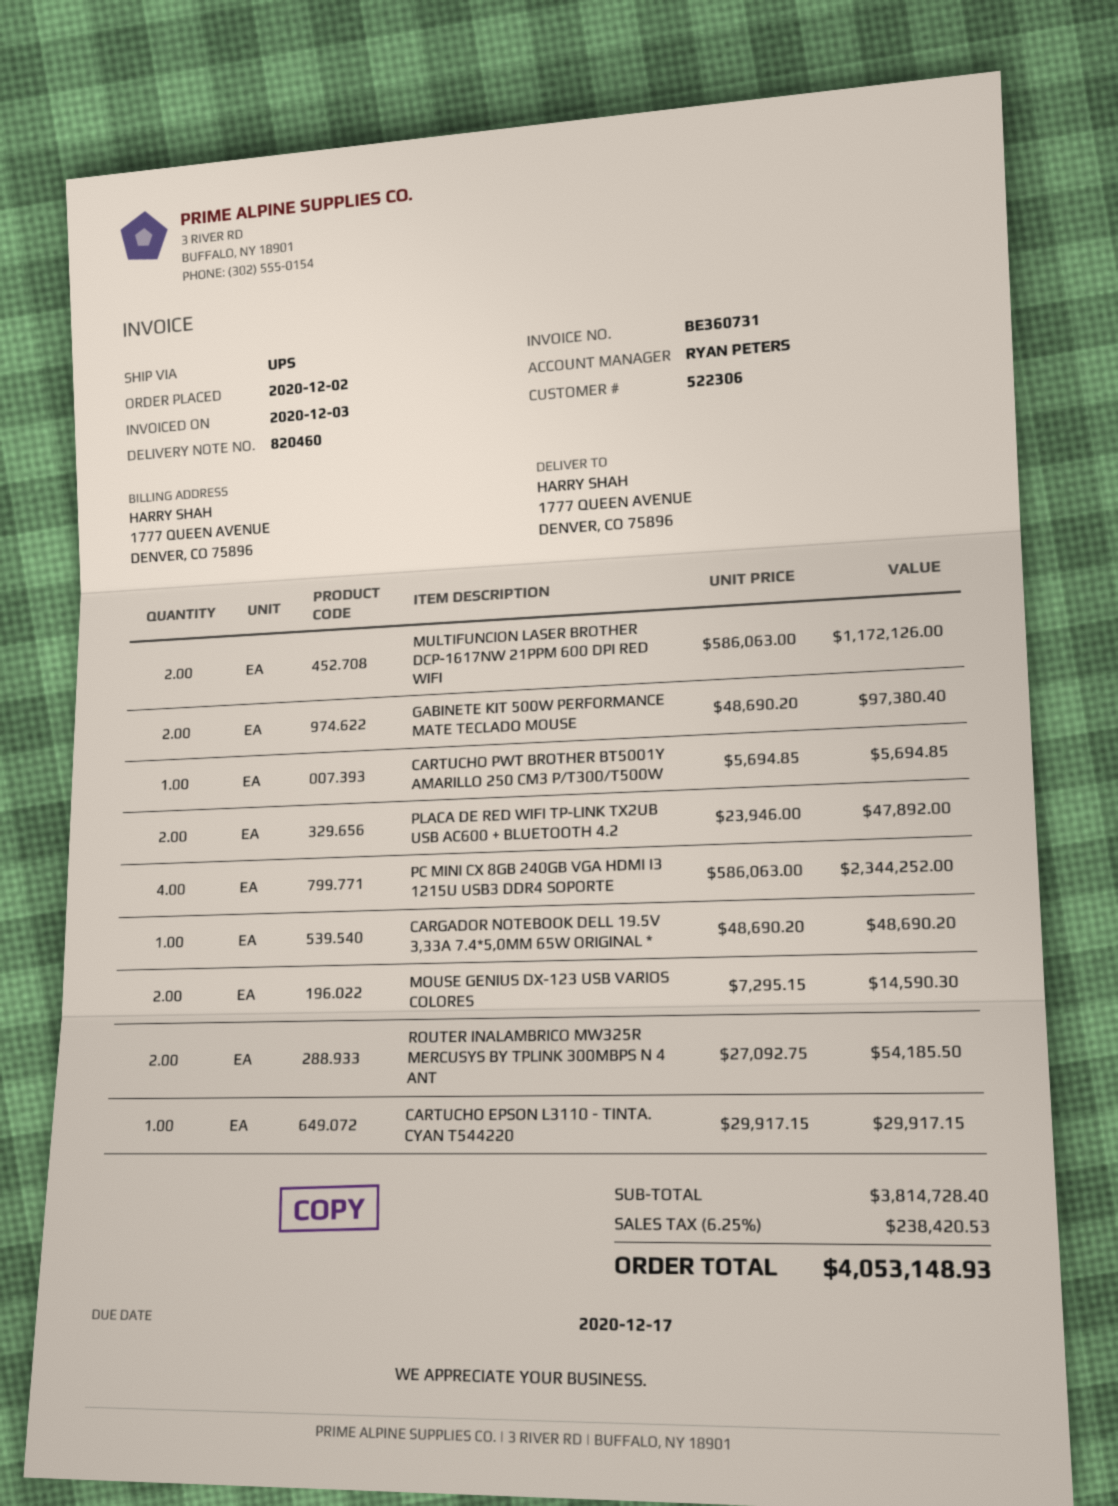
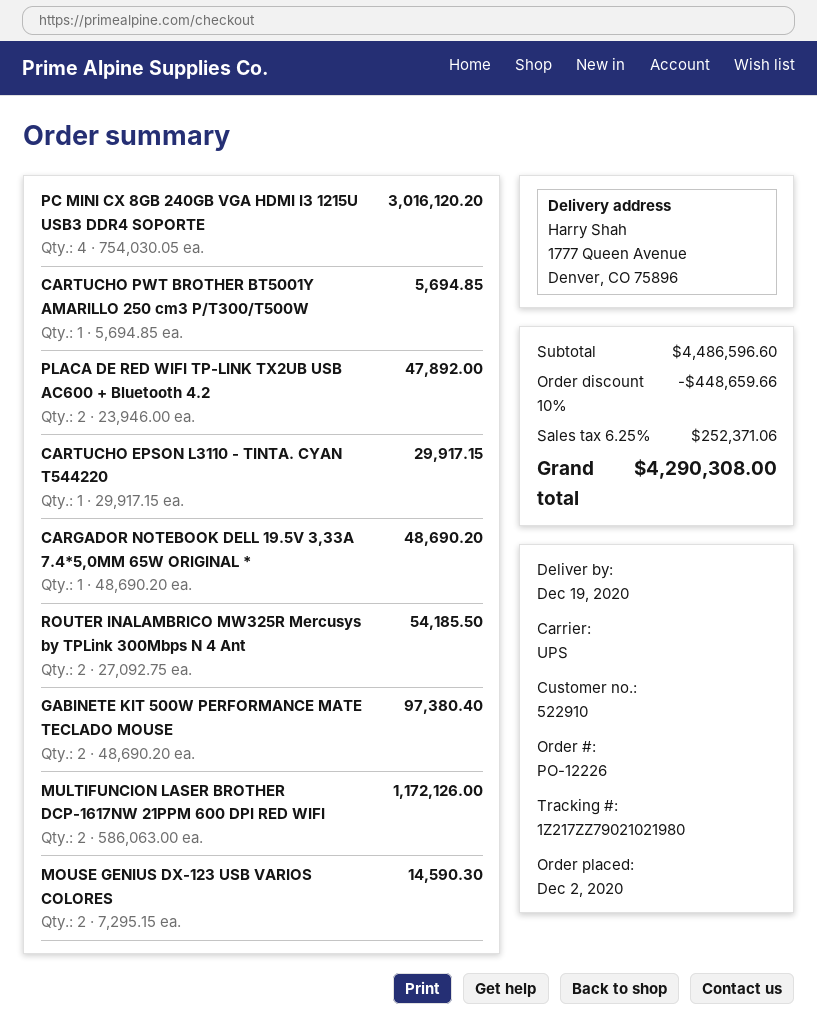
customer number: 522306 -> 522910
PC MINI CX 8GB 240GB VGA HDMI I3 1215U USB3 DDR4 SOPORTE: 4 x 586063.00 = 2344252.00 -> 4 x 754030.05 = 3016120.20
subtotal: 3814728.40 -> 4486596.60
discount: none -> 10% = 448659.66
tax: 6.25% = 238420.53 -> 6.25% = 252371.06
total: 4053148.93 -> 4290308.00

